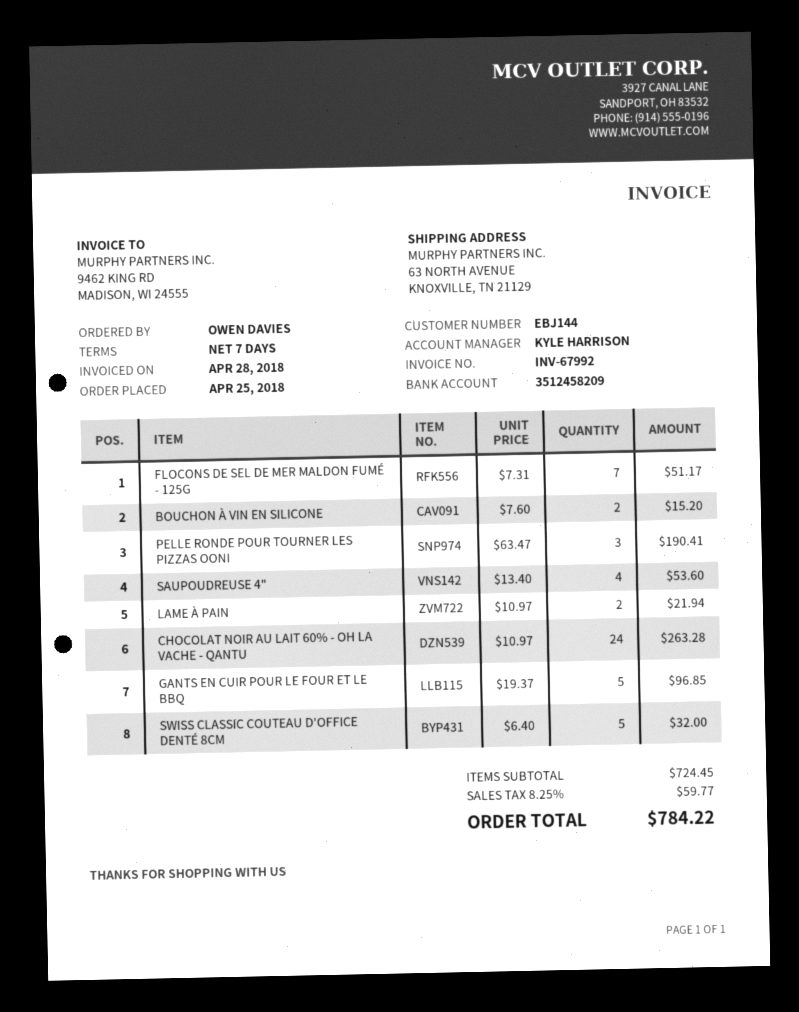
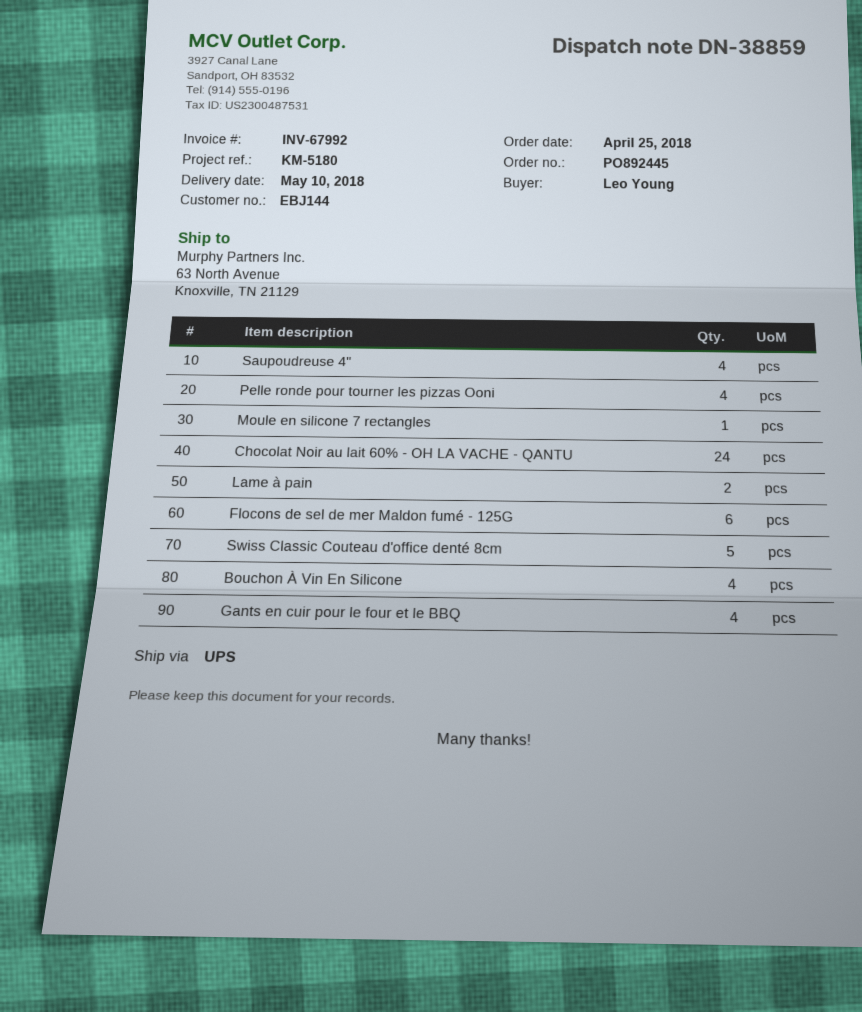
ordered by: OWEN DAVIES -> Leo Young
FLOCONS DE SEL DE MER MALDON FUMÉ - 125G: 7 -> 6
BOUCHON À VIN EN SILICONE: 2 -> 4
PELLE RONDE POUR TOURNER LES PIZZAS OONI: 3 -> 4
GANTS EN CUIR POUR LE FOUR ET LE BBQ: 5 -> 4
Moule en silicone 7 rectangles: none -> 1

